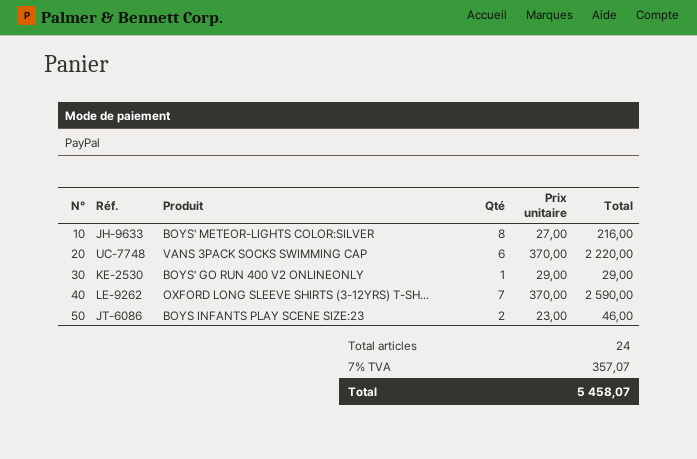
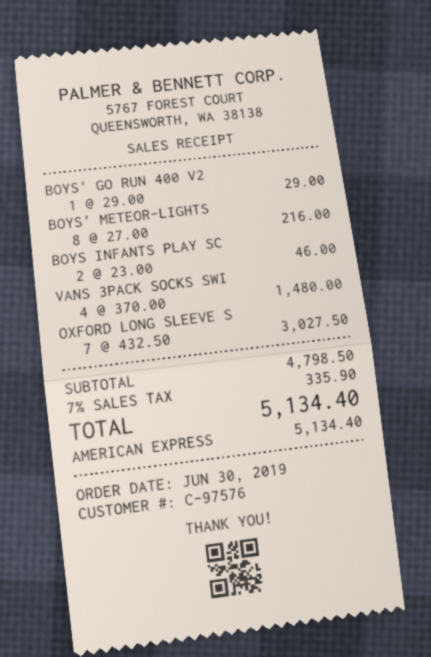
payment method: PayPal -> American Express
VANS 3PACK SOCKS SWIMMING CAP: 6 x 370.00 = 2220.00 -> 4 x 370.00 = 1480.00
OXFORD LONG SLEEVE SHIRTS (3-12YRS) T-SH...: 7 x 370.00 = 2590.00 -> 7 x 432.50 = 3027.50
tax: 7% = 357.07 -> 7% = 335.90
total: 5458.07 -> 5134.40

